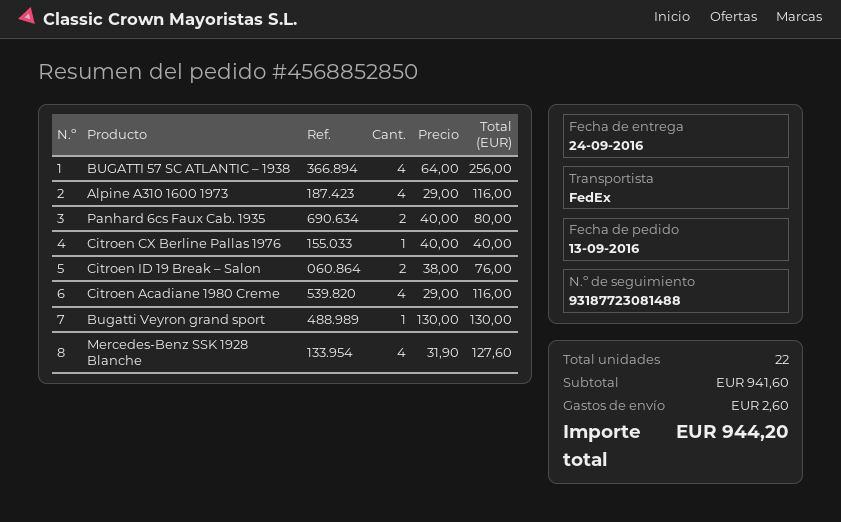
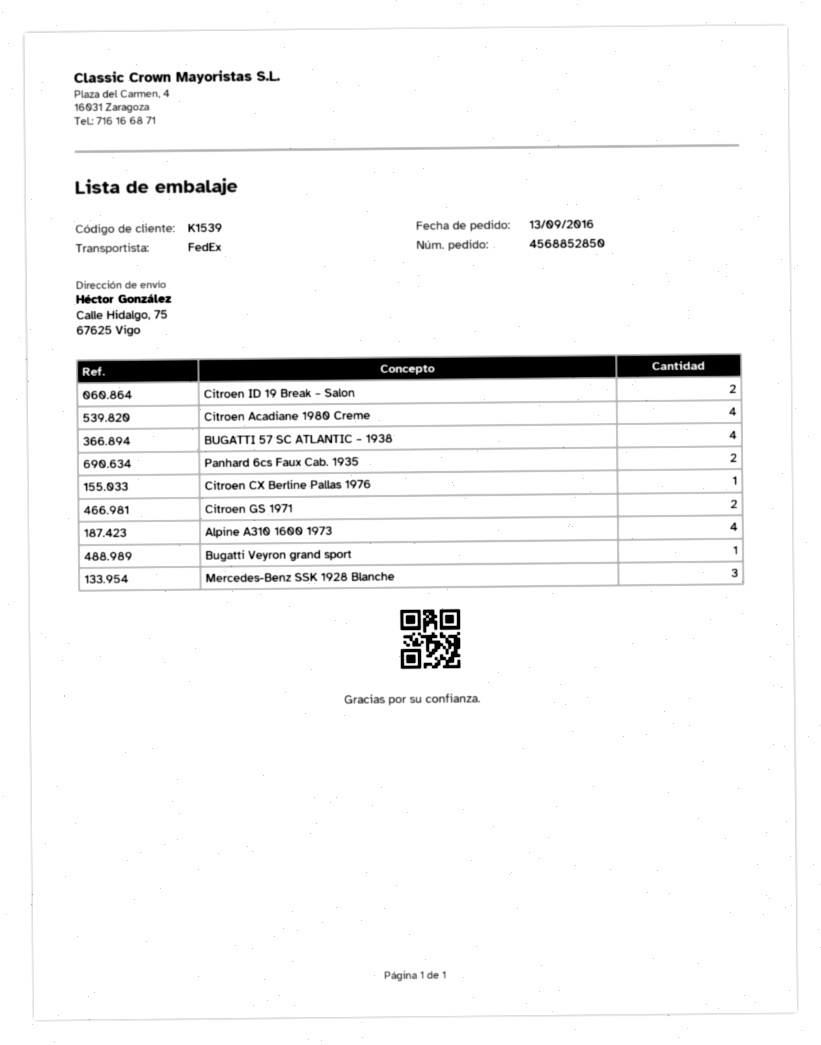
Mercedes-Benz SSK 1928 Blanche: 4 -> 3
Citroen GS 1971: none -> 2

